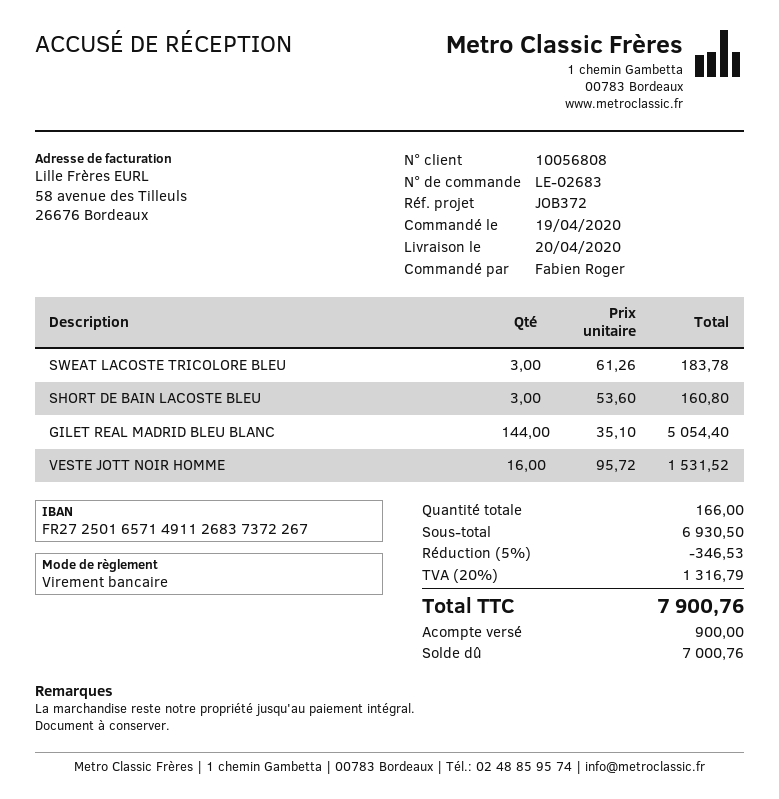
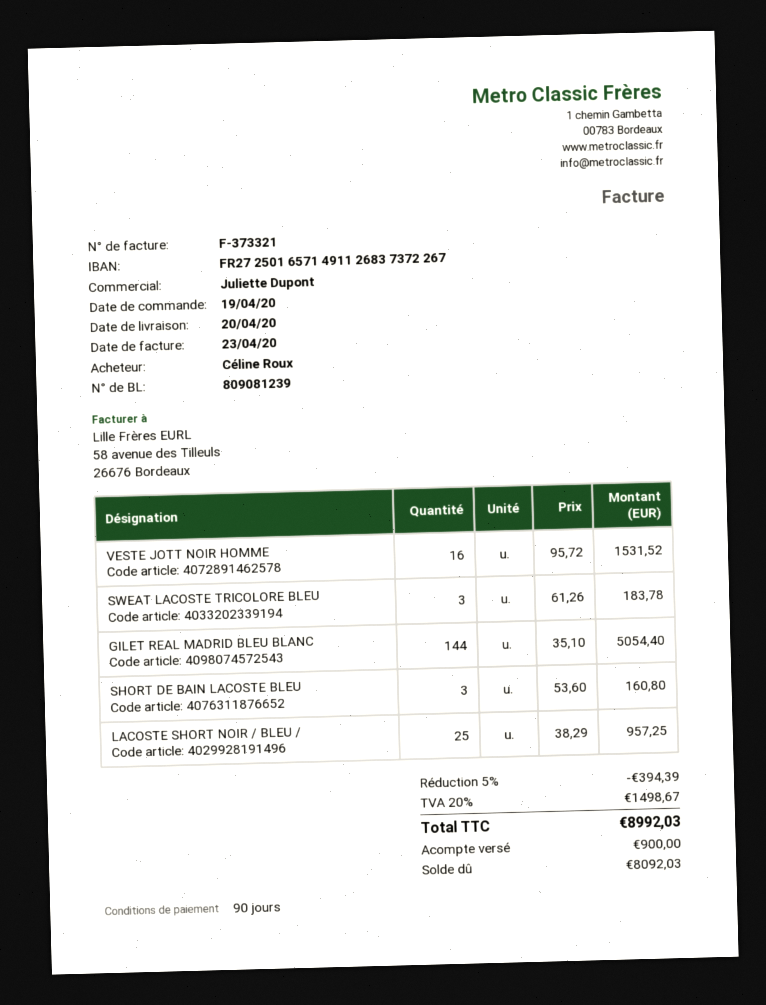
ordered by: Fabien Roger -> Céline Roux
LACOSTE SHORT NOIR / BLEU /: none -> 25 x 38.29 = 957.25
discount: 5% = 346.53 -> 5% = 394.39
tax: 20% = 1316.79 -> 20% = 1498.67
total: 7900.76 -> 8992.03
balance: 7000.76 -> 8092.03

